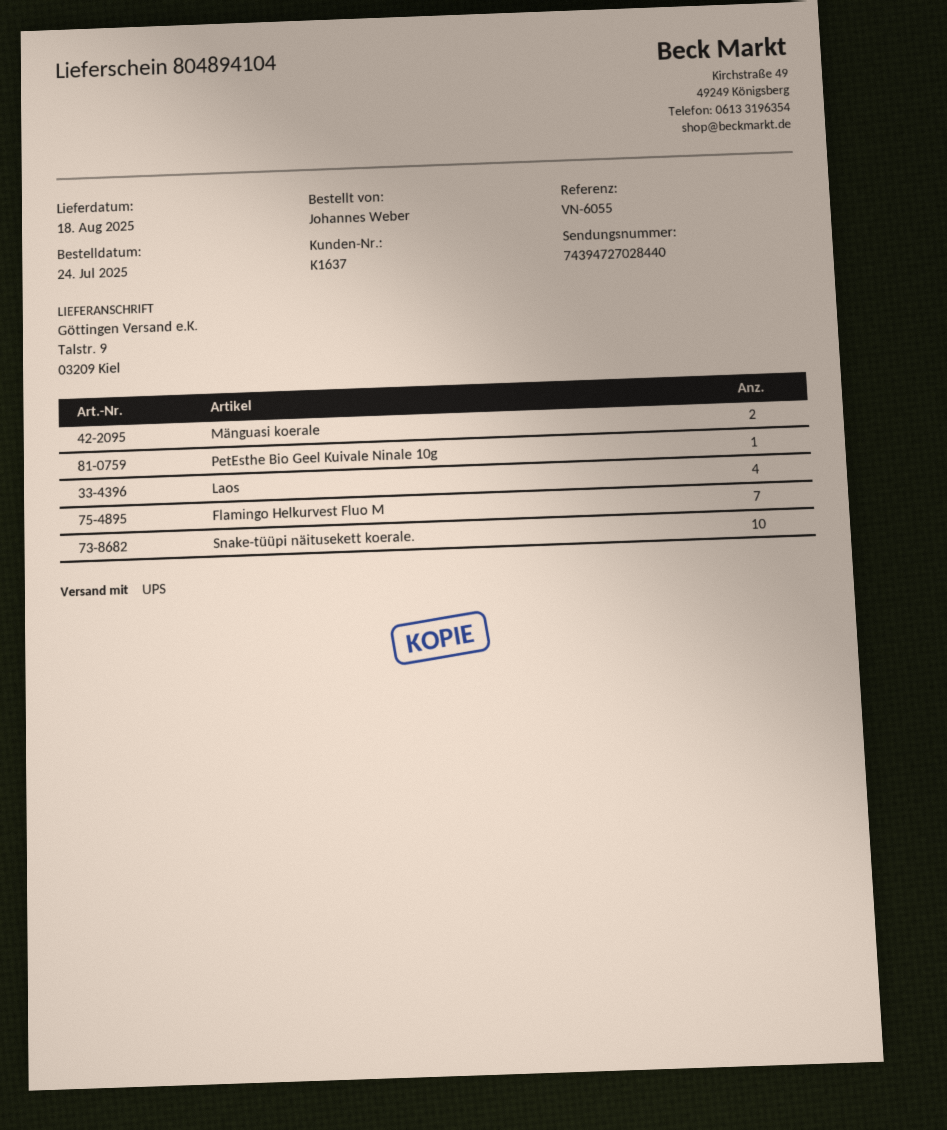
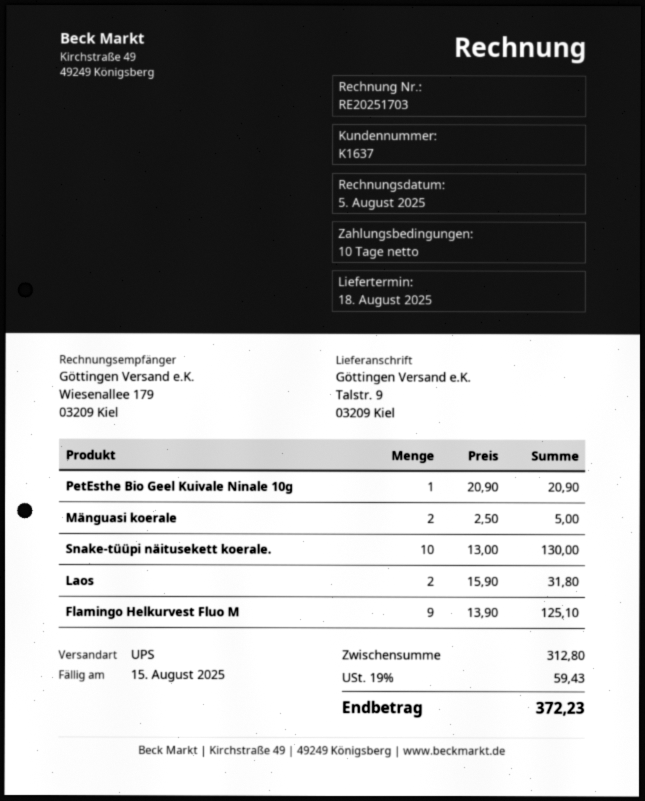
Laos: 4 -> 2
Flamingo Helkurvest Fluo M: 7 -> 9

